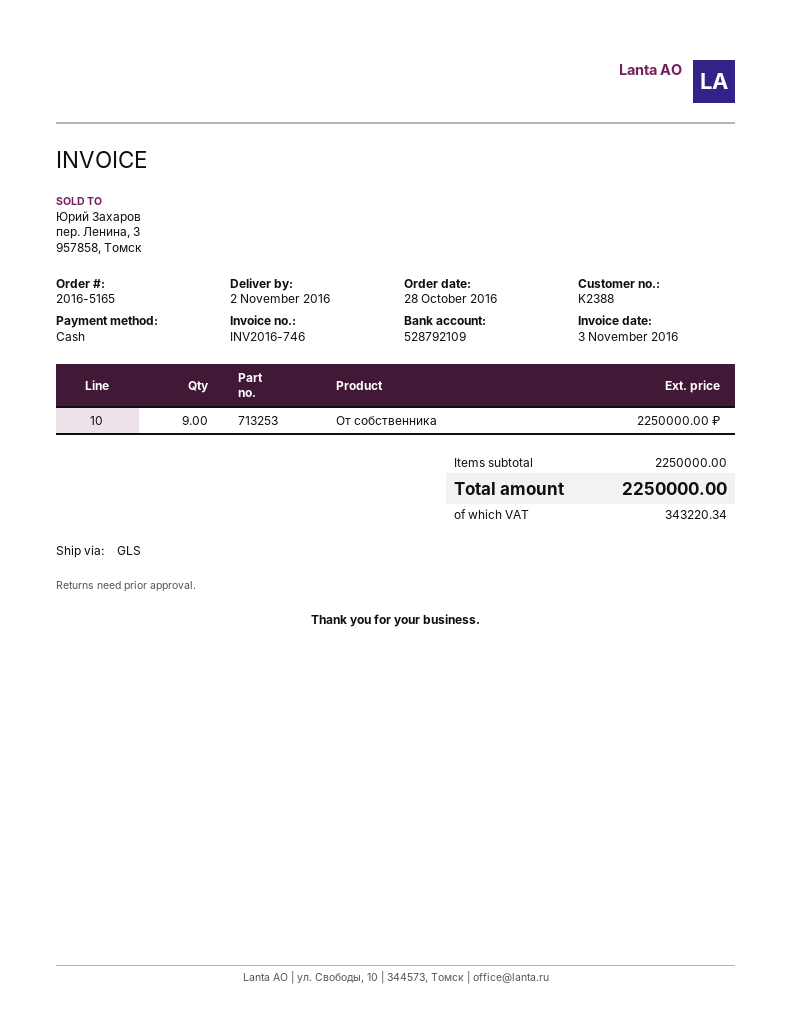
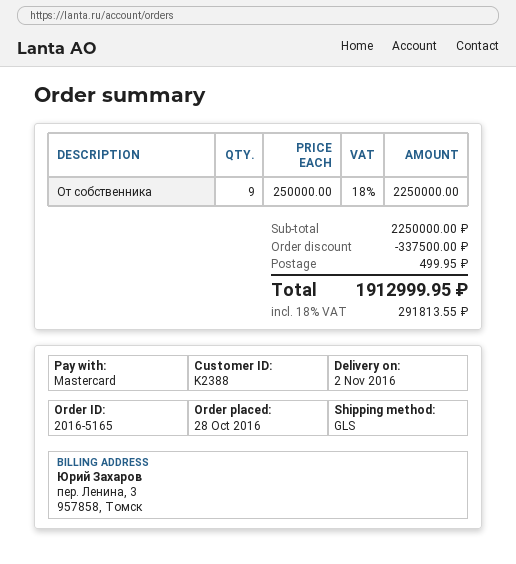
payment method: cash -> Mastercard
discount: none -> 337500.00
shipping: none -> 499.95
tax: 343220.34 -> 291813.55
total: 2250000.00 -> 1912999.95

